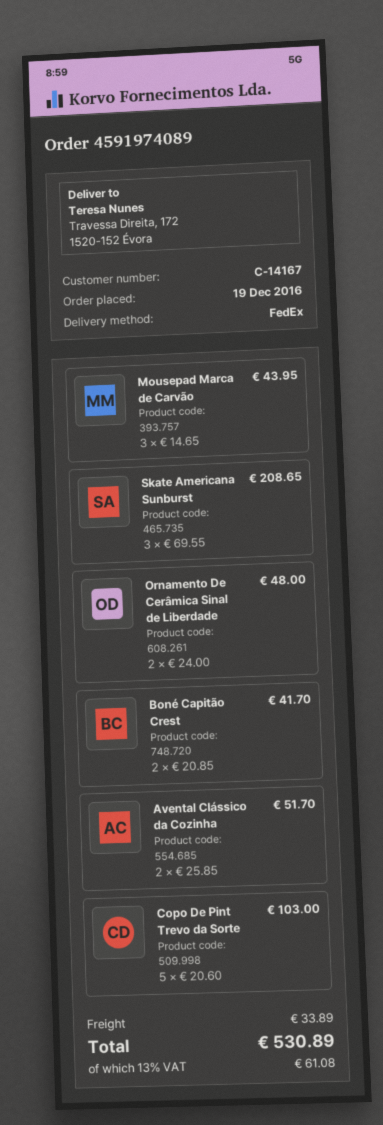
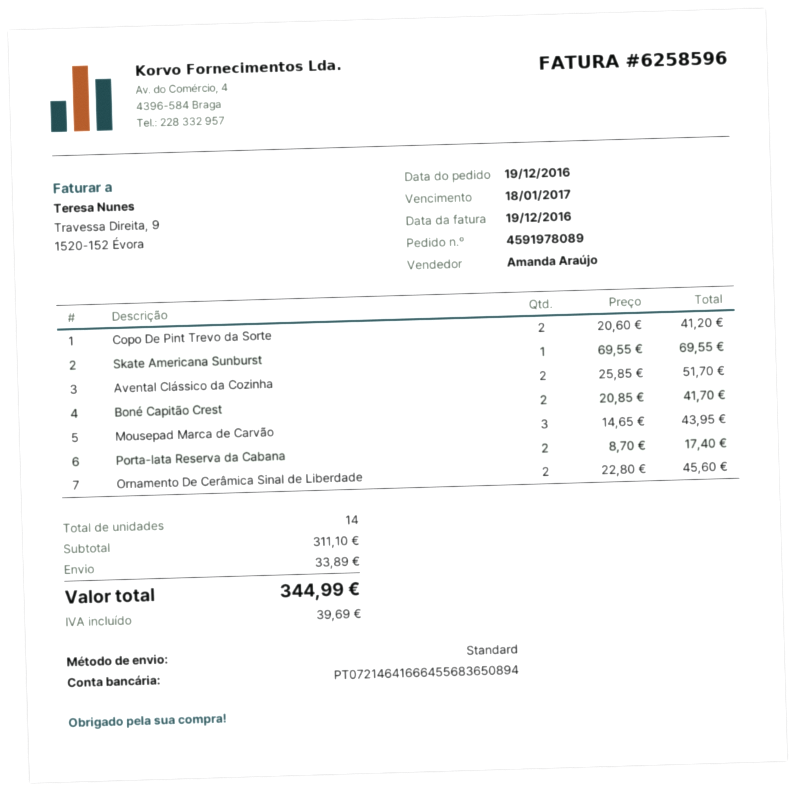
order number: 4591974089 -> 4591978089
shipping method: FedEx -> standard
Skate Americana Sunburst: 3 x 69.55 = 208.65 -> 1 x 69.55 = 69.55
Ornamento De Cerâmica Sinal de Liberdade: 2 x 24.00 = 48.00 -> 2 x 22.80 = 45.60
Copo De Pint Trevo da Sorte: 5 x 20.60 = 103.00 -> 2 x 20.60 = 41.20
Porta-lata Reserva da Cabana: none -> 2 x 8.70 = 17.40
tax: 61.08 -> 39.69
total: 530.89 -> 344.99

